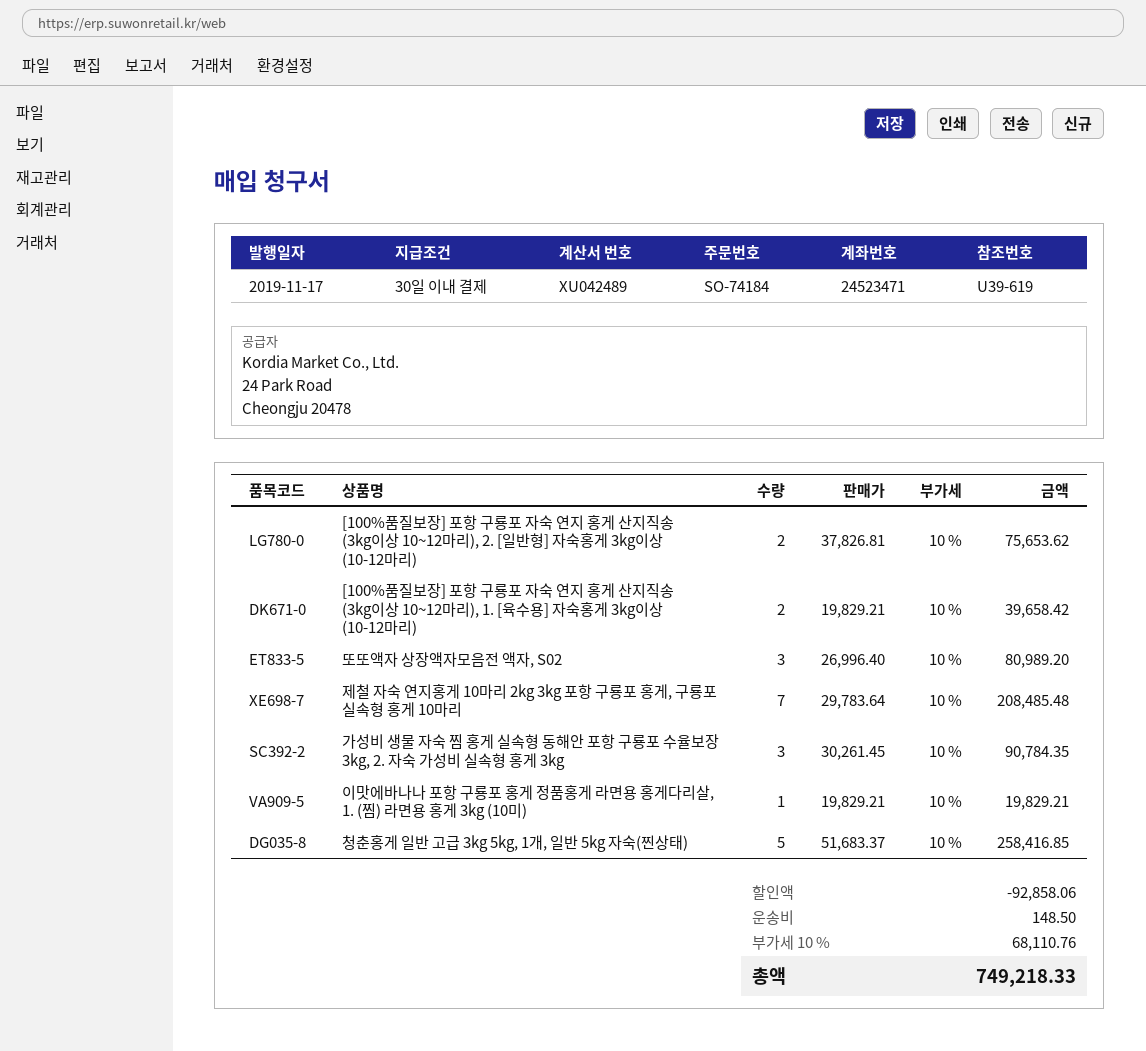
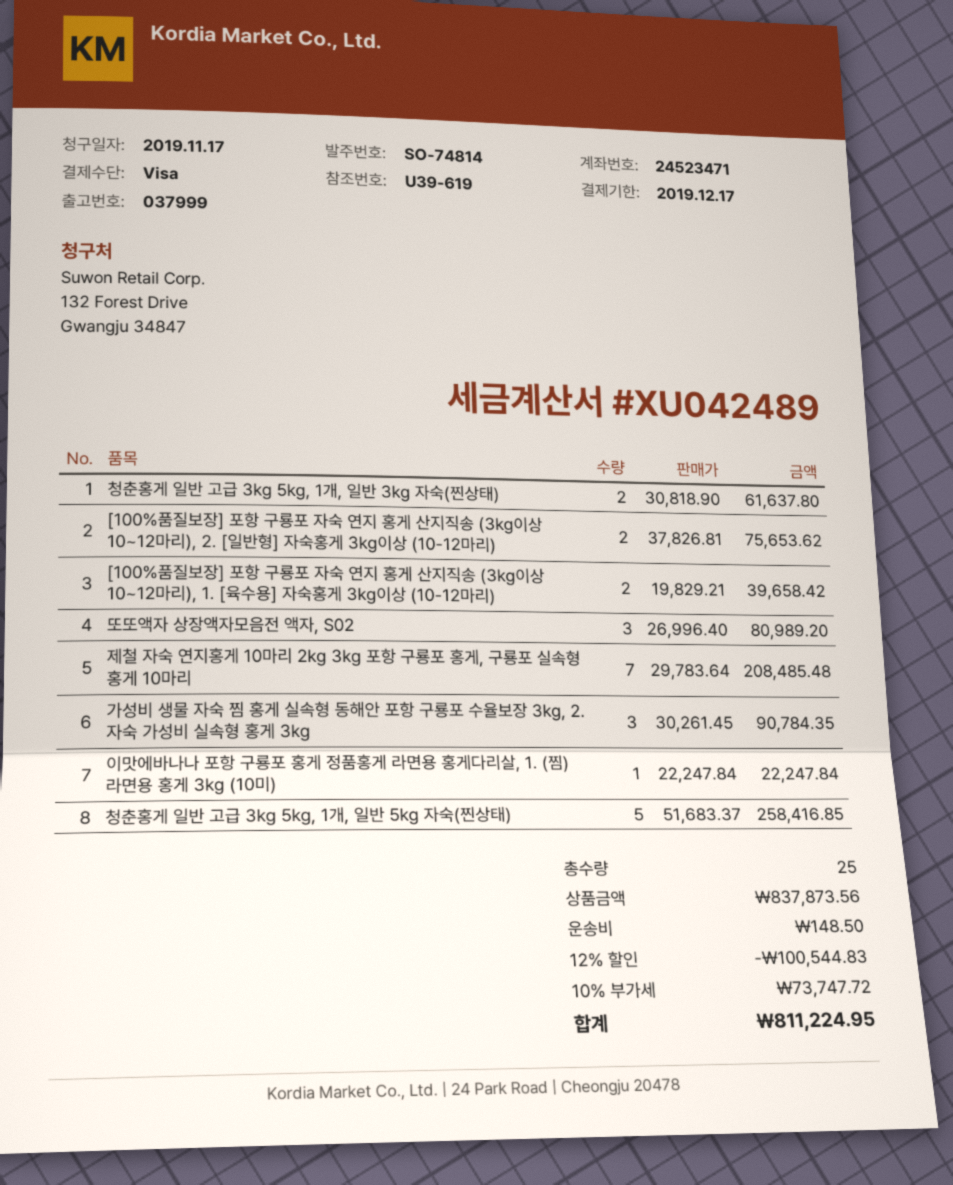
order number: SO-74184 -> SO-74814
이맛에바나나 포항 구룡포 홍게 정품홍게 라면용 홍게다리살, 1. (찜) 라면용 홍게 3kg (10미): 1 x 19829.21 = 19829.21 -> 1 x 22247.84 = 22247.84
청춘홍게 일반 고급 3kg 5kg, 1개, 일반 3kg 자숙(찐상태): none -> 2 x 30818.90 = 61637.80
discount: 92858.06 -> 100544.83
tax: 10% = 68110.76 -> 10% = 73747.72
total: 749218.33 -> 811224.95

